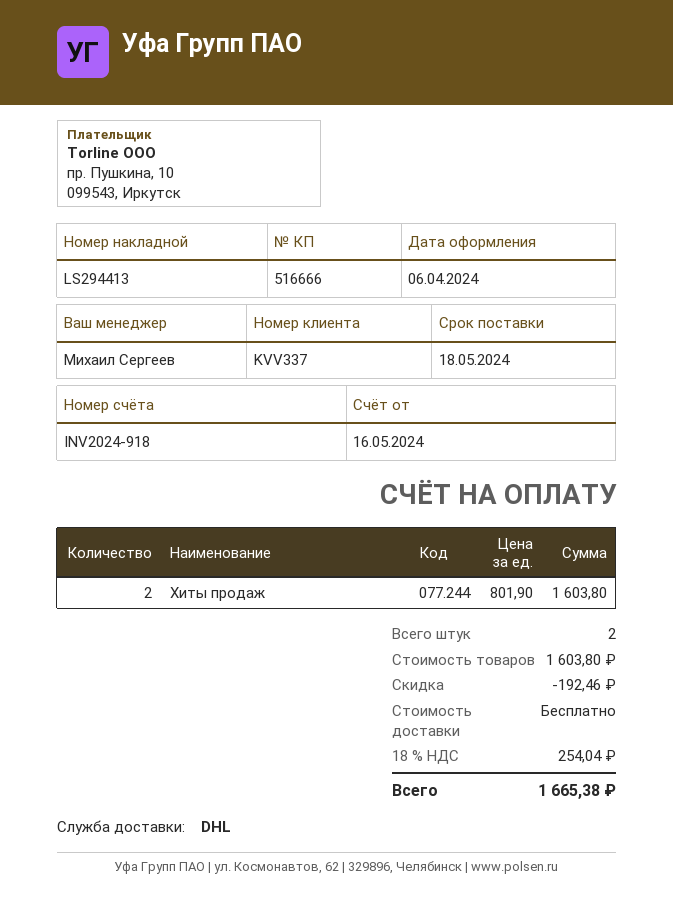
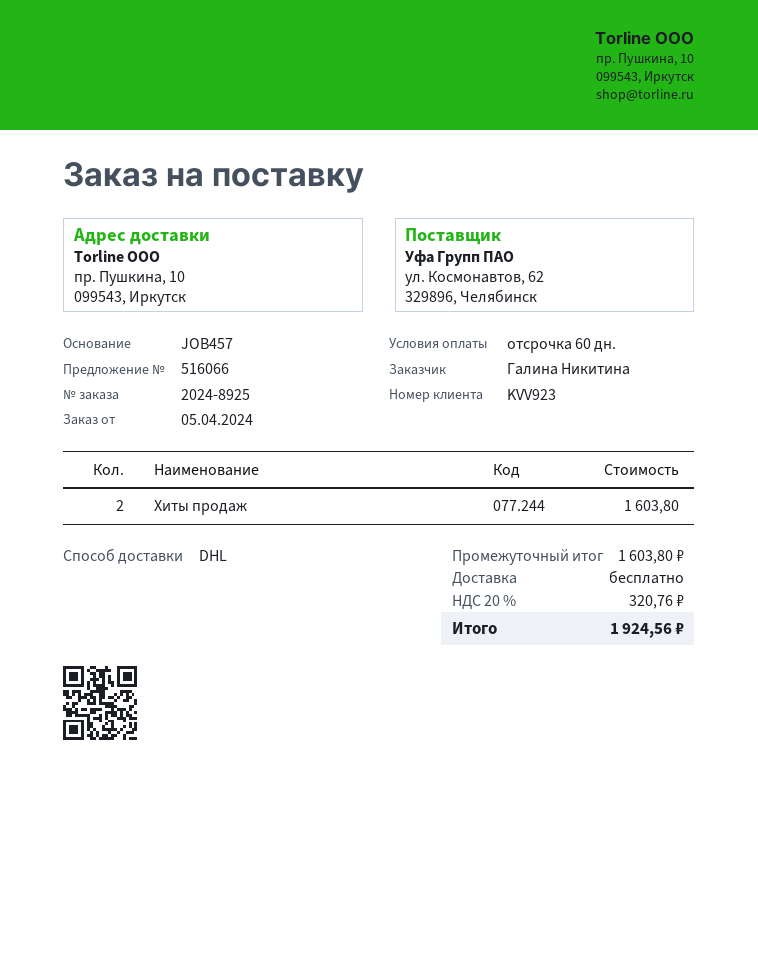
quote number: 516666 -> 516066
order date: 2024-04-06 -> 2024-04-05
customer number: KVV337 -> KVV923
discount: 192.46 -> none
tax: 18% = 254.04 -> 20% = 320.76
total: 1665.38 -> 1924.56

